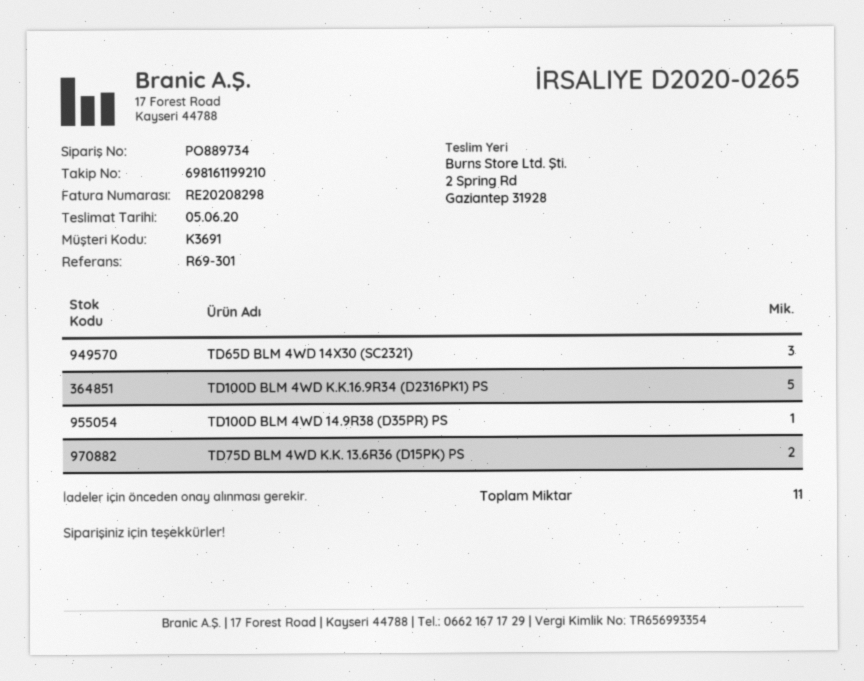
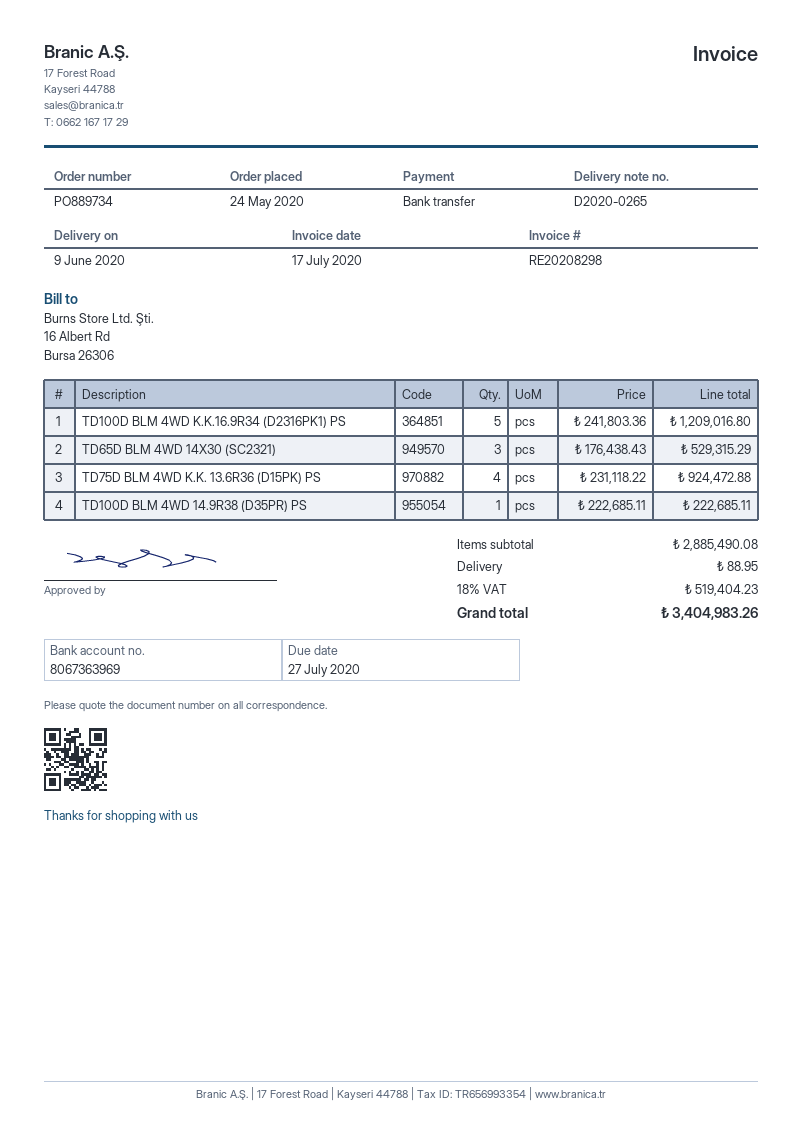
delivery date: 2020-06-05 -> 2020-06-09
TD75D BLM 4WD K.K. 13.6R36 (D15PK) PS: 2 -> 4

